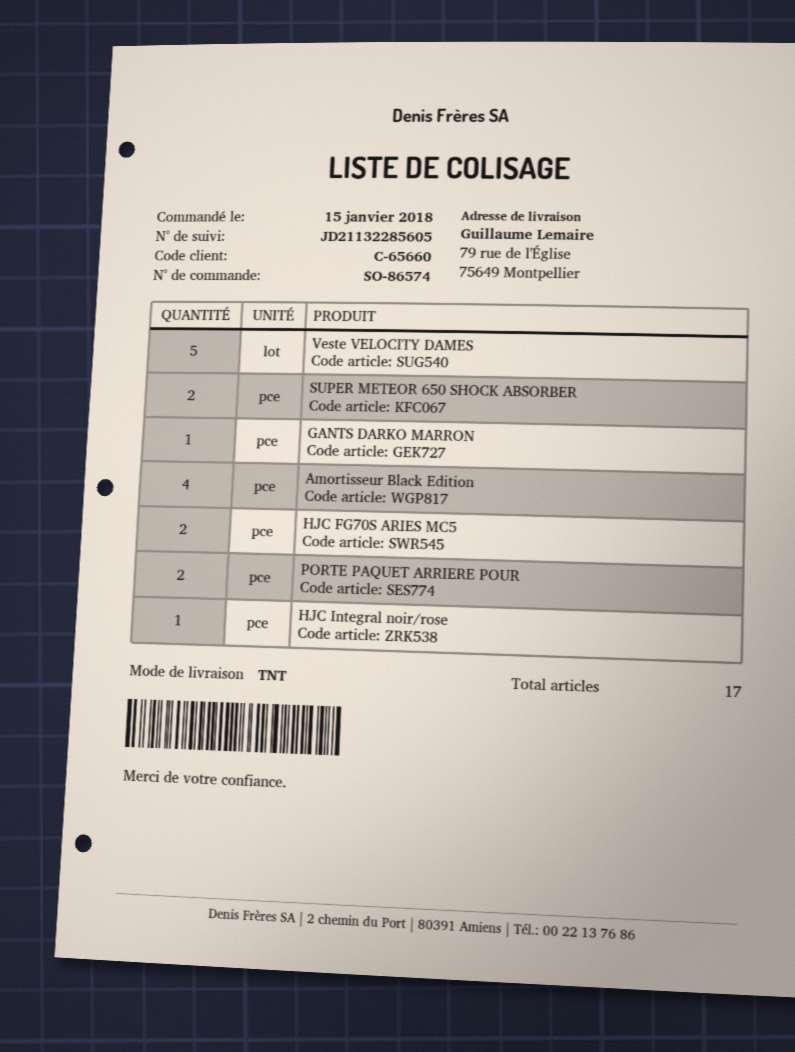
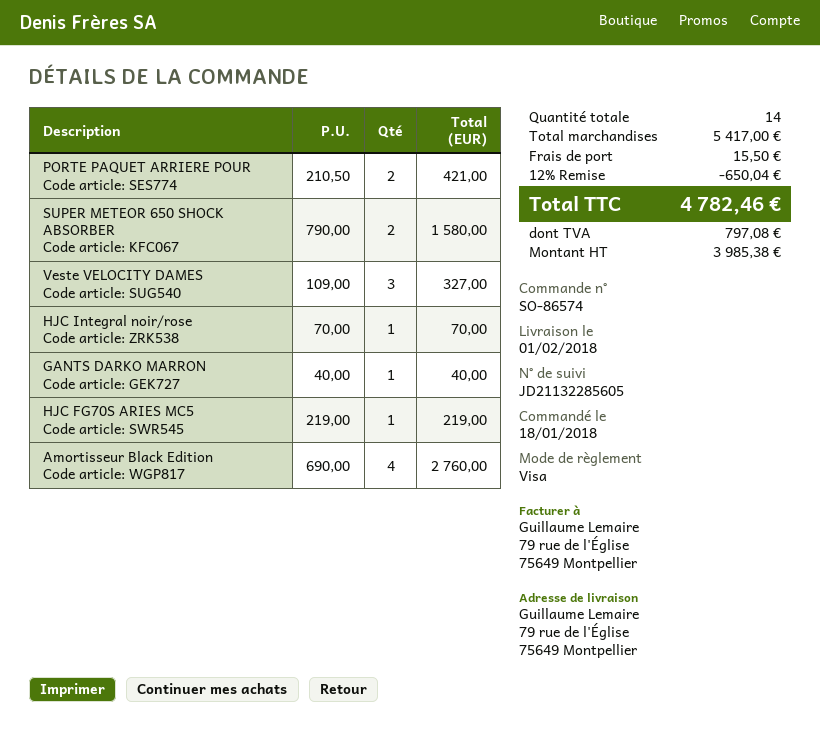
order date: 2018-01-15 -> 2018-01-18
Veste VELOCITY DAMES: 5 -> 3
HJC FG70S ARIES MC5: 2 -> 1
total quantity: 17 -> 14

